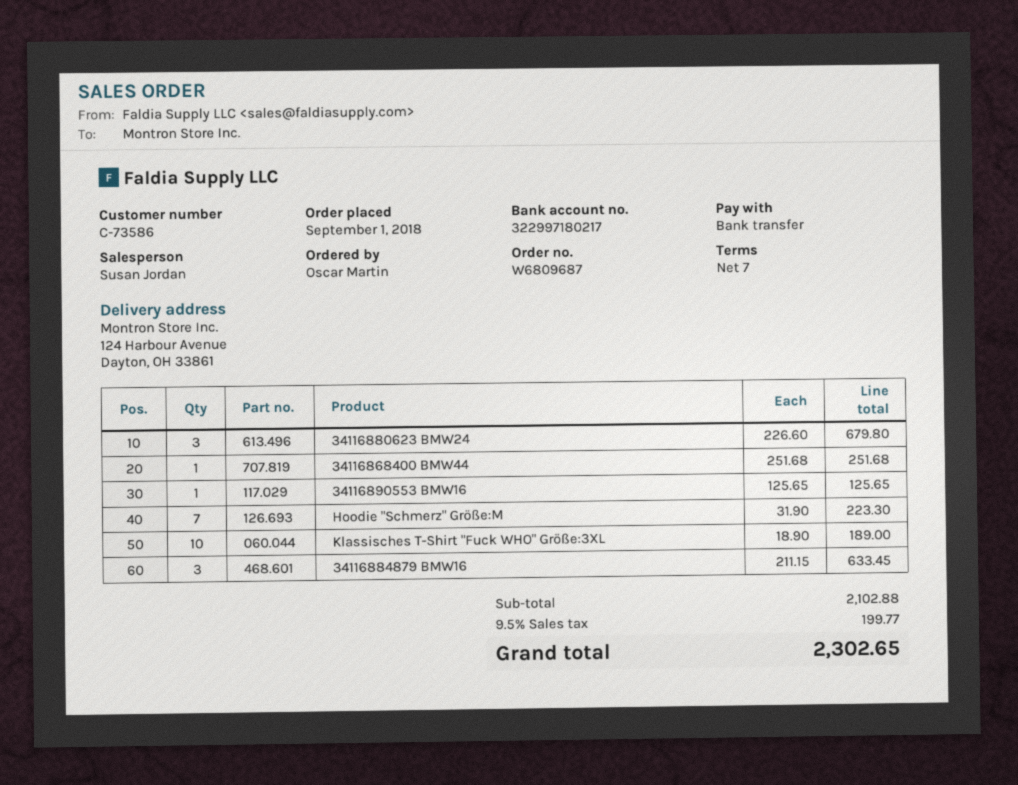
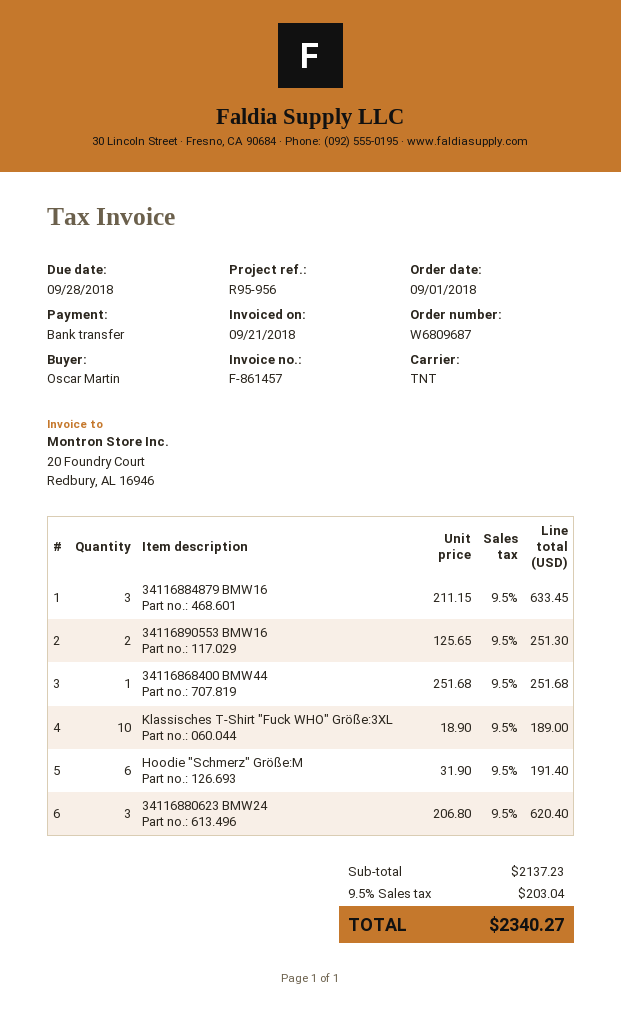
34116880623 BMW24: 3 x 226.60 = 679.80 -> 3 x 206.80 = 620.40
34116890553 BMW16: 1 x 125.65 = 125.65 -> 2 x 125.65 = 251.30
Hoodie "Schmerz" Größe:M: 7 x 31.90 = 223.30 -> 6 x 31.90 = 191.40
subtotal: 2102.88 -> 2137.23
tax: 9.5% = 199.77 -> 9.5% = 203.04
total: 2302.65 -> 2340.27

